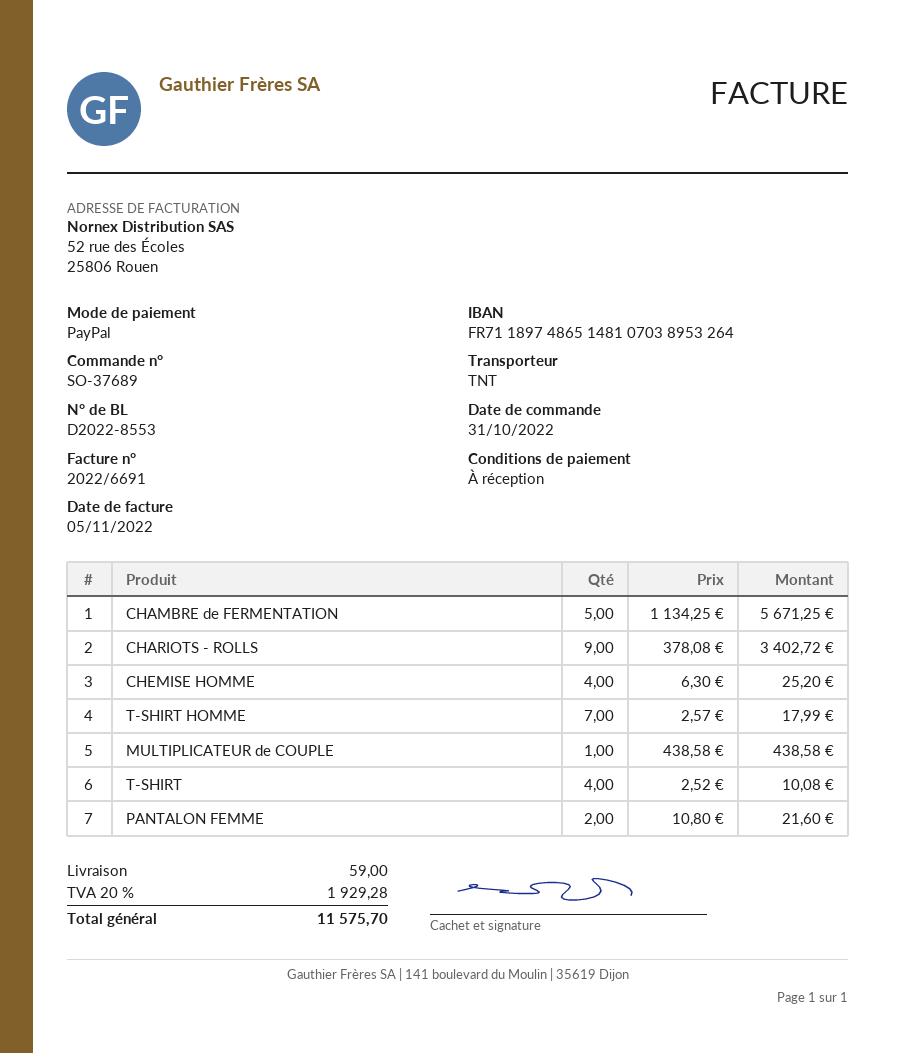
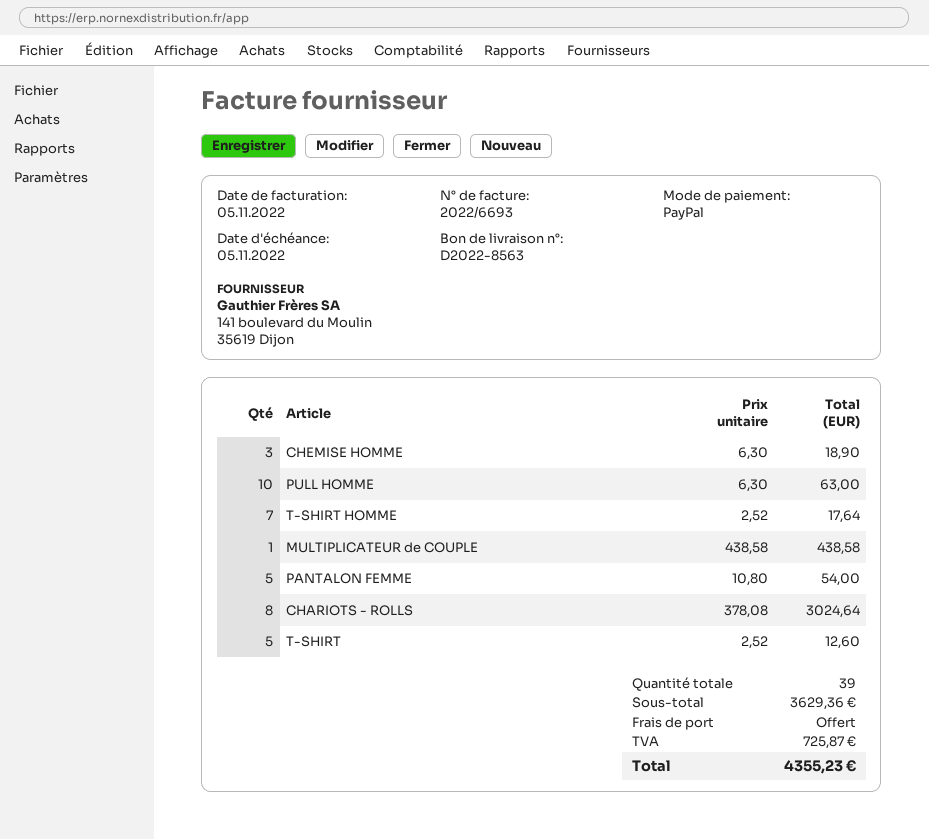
delivery note number: D2022-8553 -> D2022-8563
invoice number: 2022/6691 -> 2022/6693
CHAMBRE de FERMENTATION: 5 x 1134.25 = 5671.25 -> none
CHARIOTS - ROLLS: 9 x 378.08 = 3402.72 -> 8 x 378.08 = 3024.64
CHEMISE HOMME: 4 x 6.30 = 25.20 -> 3 x 6.30 = 18.90
T-SHIRT HOMME: 7 x 2.57 = 17.99 -> 7 x 2.52 = 17.64
T-SHIRT: 4 x 2.52 = 10.08 -> 5 x 2.52 = 12.60
PANTALON FEMME: 2 x 10.80 = 21.60 -> 5 x 10.80 = 54.00
PULL HOMME: none -> 10 x 6.30 = 63.00
shipping: 59.00 -> 0.00
tax: 1929.28 -> 725.87
total: 11575.70 -> 4355.23

